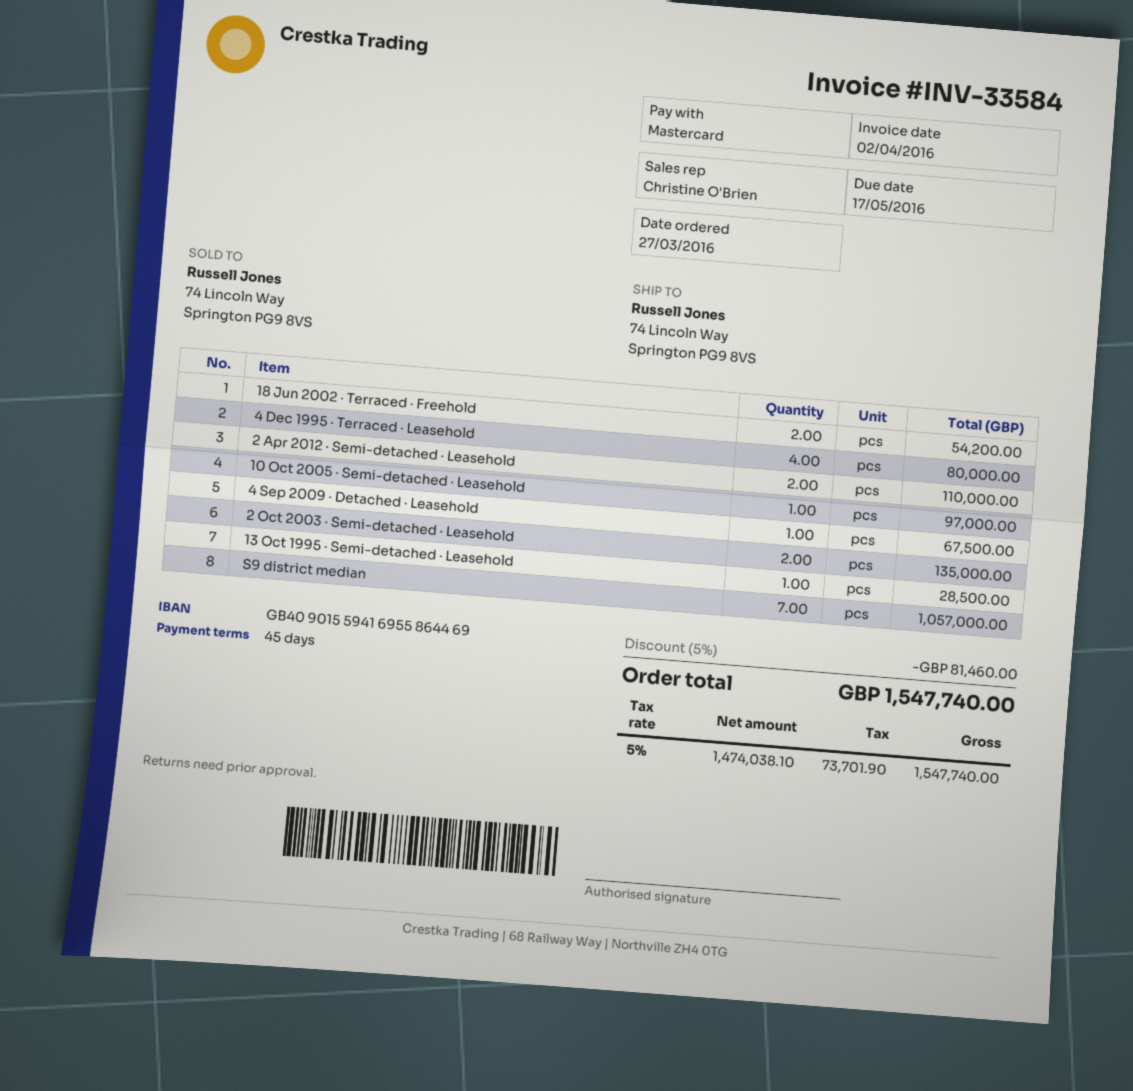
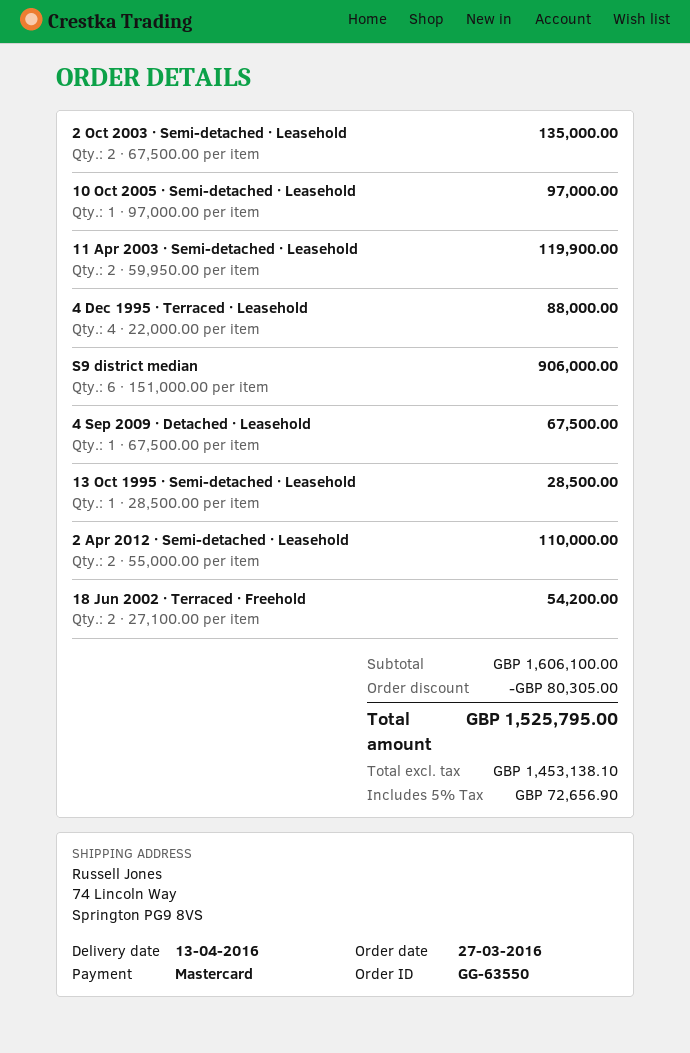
4 Dec 1995 · Terraced · Leasehold: 4 for 80000.00 -> 4 for 88000.00
S9 district median: 7 for 1057000.00 -> 6 for 906000.00
11 Apr 2003 · Semi-detached · Leasehold: none -> 2 for 119900.00
discount: 81460.00 -> 80305.00
net: 1474038.10 -> 1453138.10
tax: 5% = 73701.90 -> 5% = 72656.90
total: 1547740.00 -> 1525795.00

